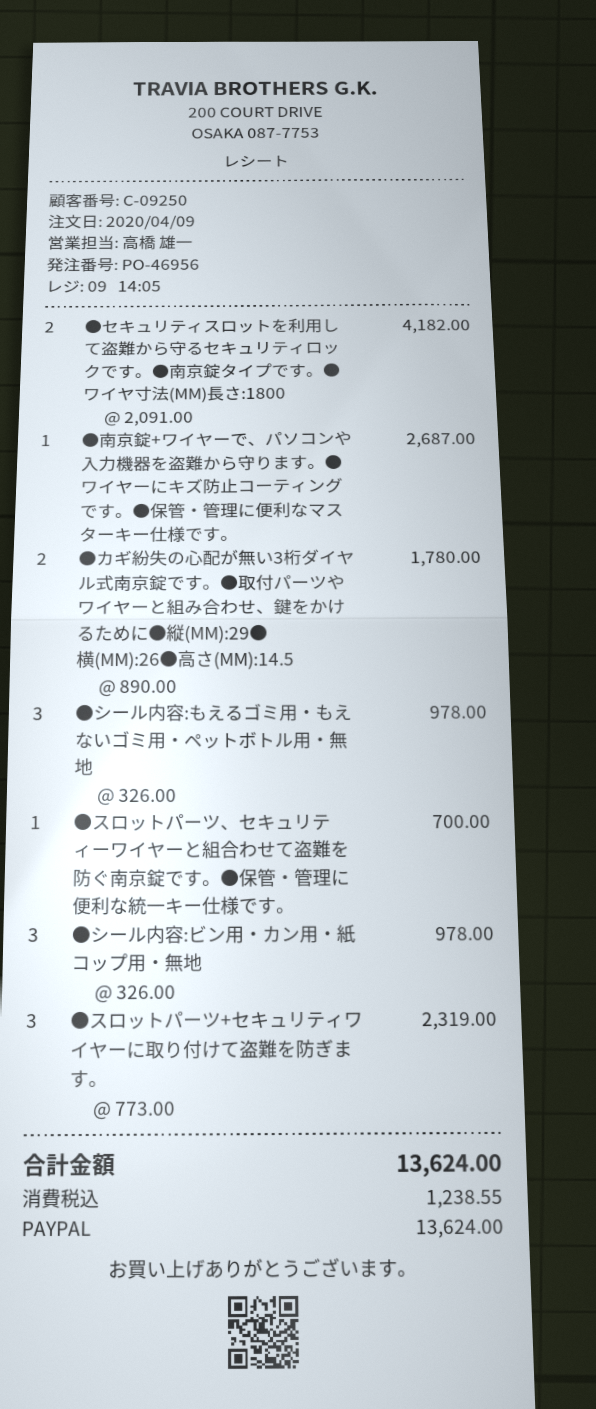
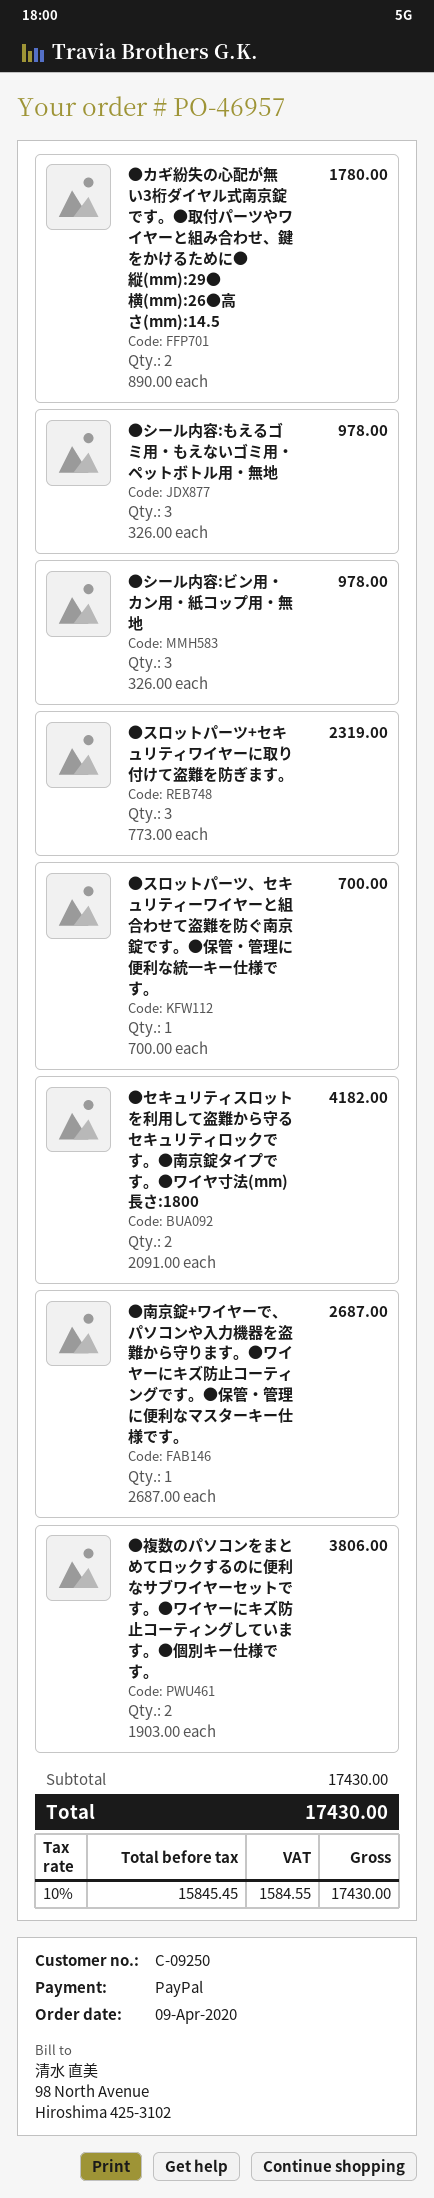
order number: PO-46956 -> PO-46957
●複数のパソコンをまとめてロックするのに便利なサブワイヤーセットです。●ワイヤーにキズ防止コーティングしています。●個別キー仕様です。: none -> 2 x 1903.00 = 3806.00
tax: 1238.55 -> 1584.55
total: 13624.00 -> 17430.00

